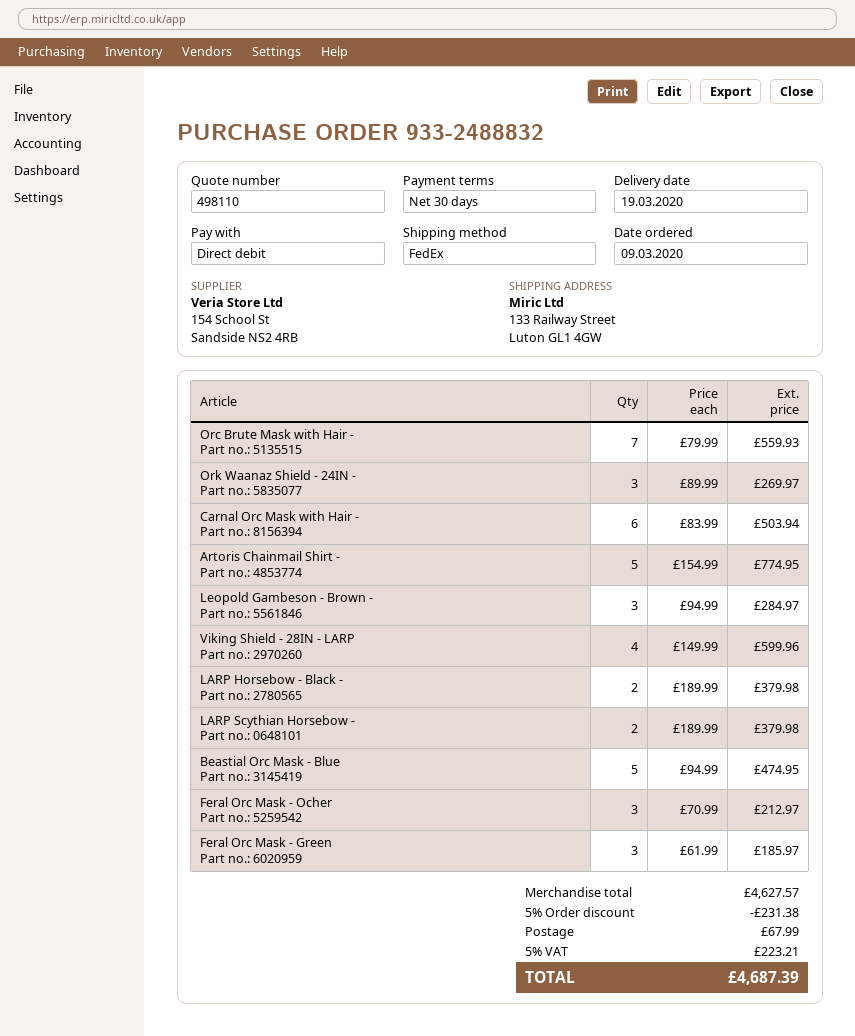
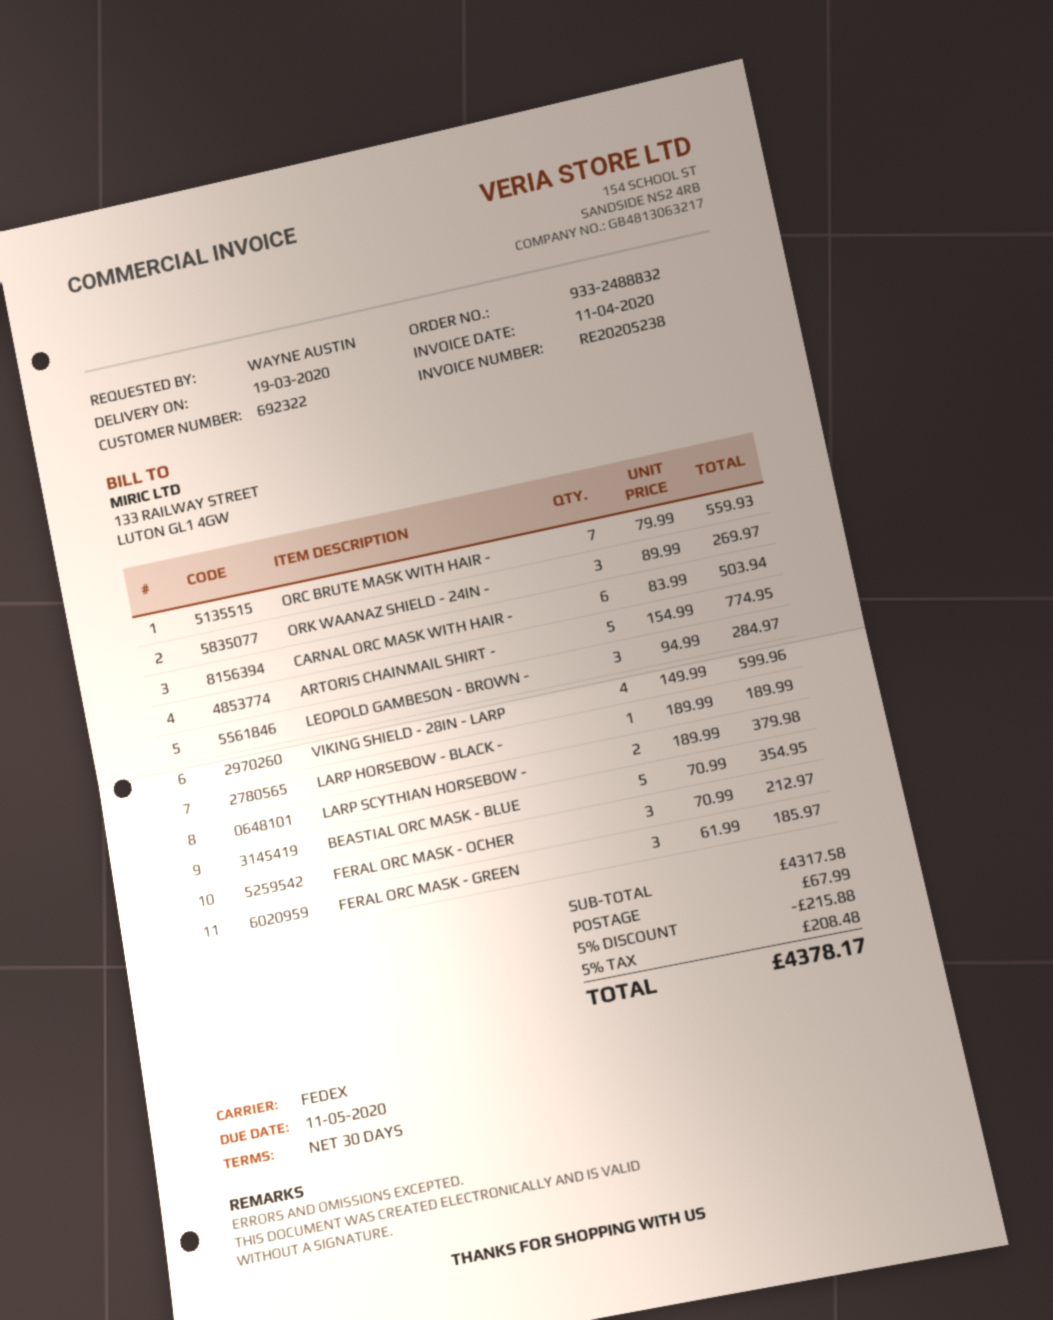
LARP Horsebow - Black -: 2 x 189.99 = 379.98 -> 1 x 189.99 = 189.99
Beastial Orc Mask - Blue: 5 x 94.99 = 474.95 -> 5 x 70.99 = 354.95
subtotal: 4627.57 -> 4317.58
discount: 5% = 231.38 -> 5% = 215.88
tax: 5% = 223.21 -> 5% = 208.48
total: 4687.39 -> 4378.17

